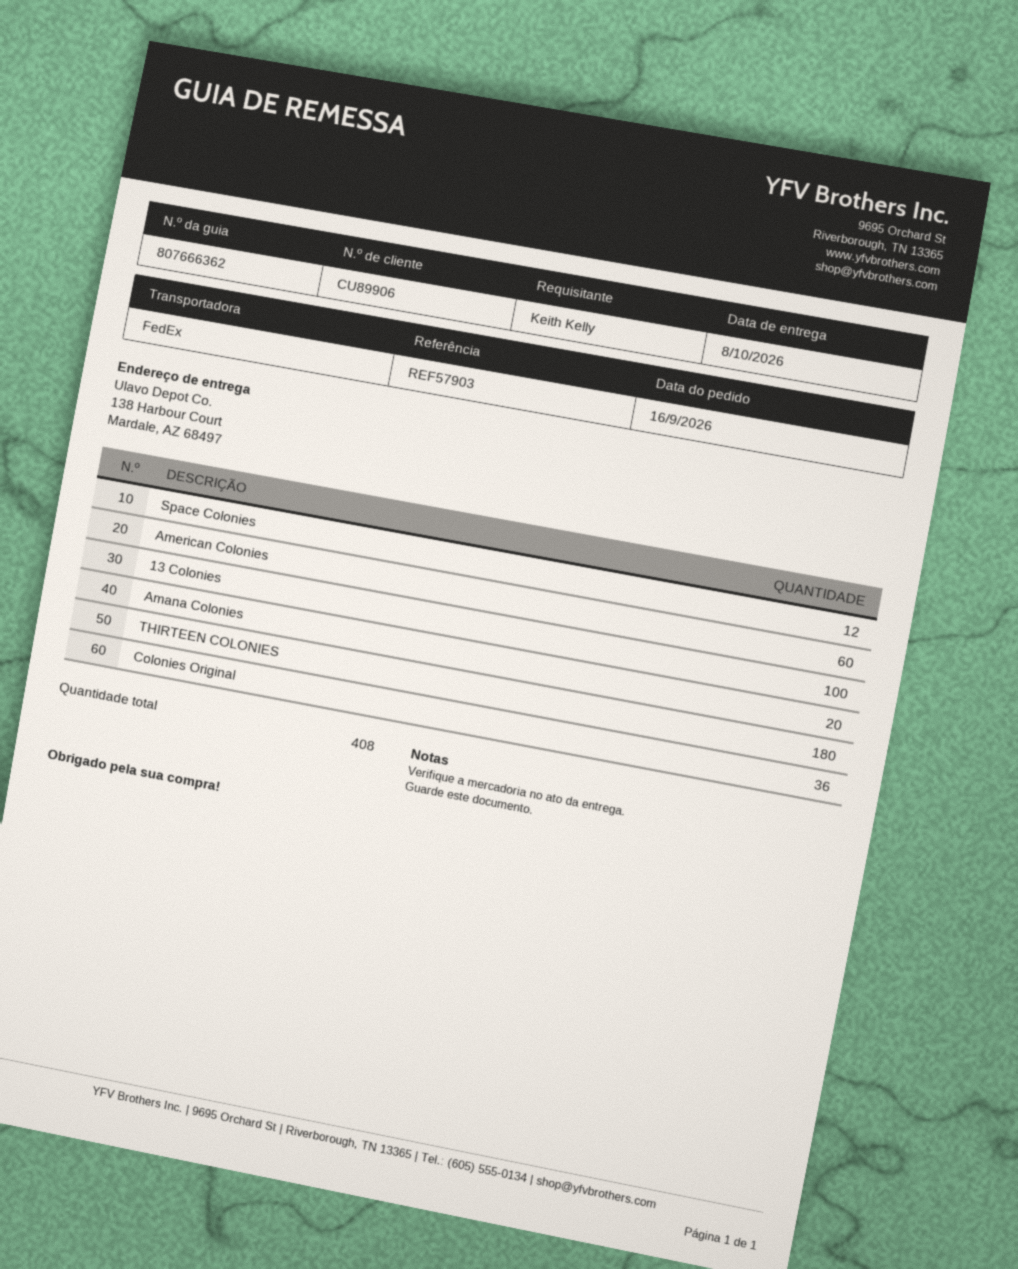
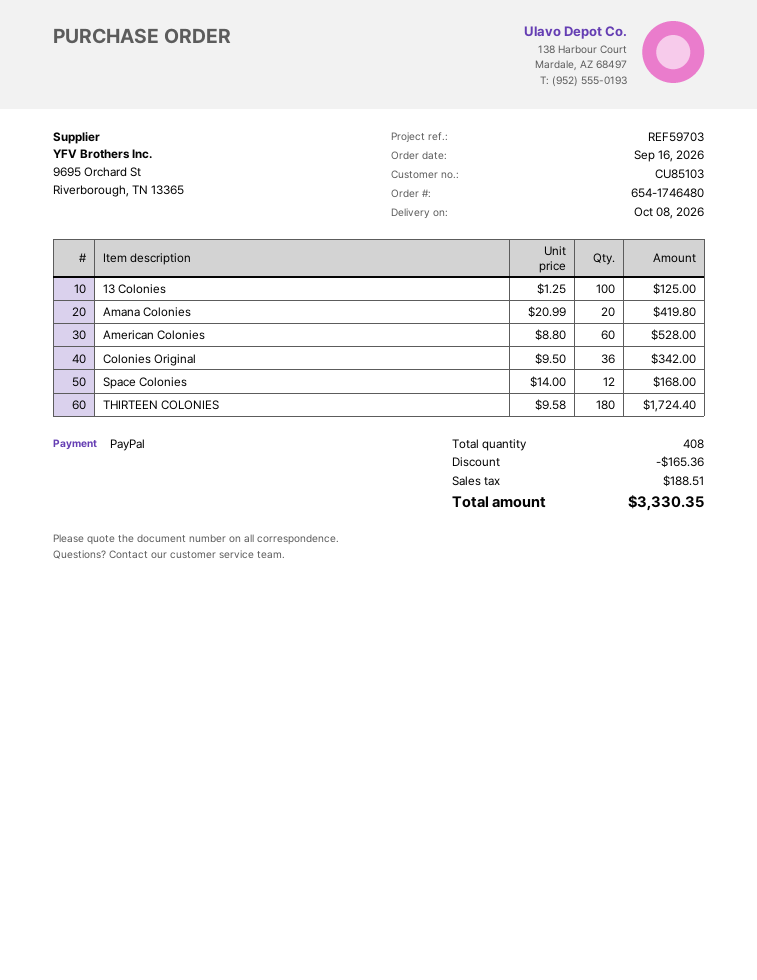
customer number: CU89906 -> CU85103
reference: REF57903 -> REF59703

